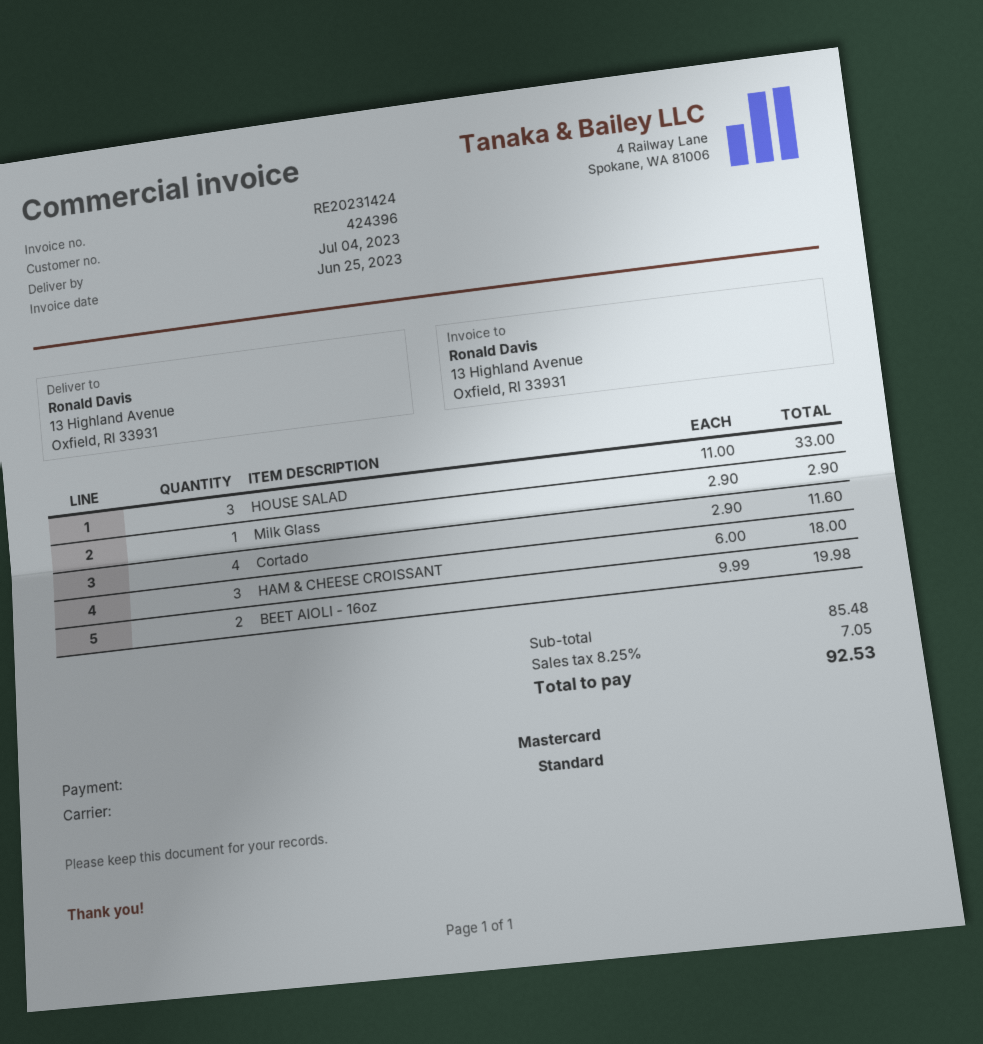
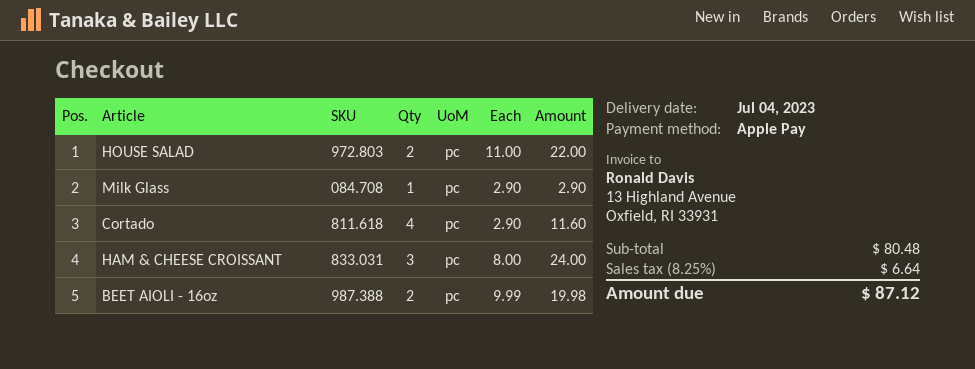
payment method: Mastercard -> Apple Pay
HOUSE SALAD: 3 x 11.00 = 33.00 -> 2 x 11.00 = 22.00
HAM & CHEESE CROISSANT: 3 x 6.00 = 18.00 -> 3 x 8.00 = 24.00
subtotal: 85.48 -> 80.48
tax: 8.25% = 7.05 -> 8.25% = 6.64
total: 92.53 -> 87.12

